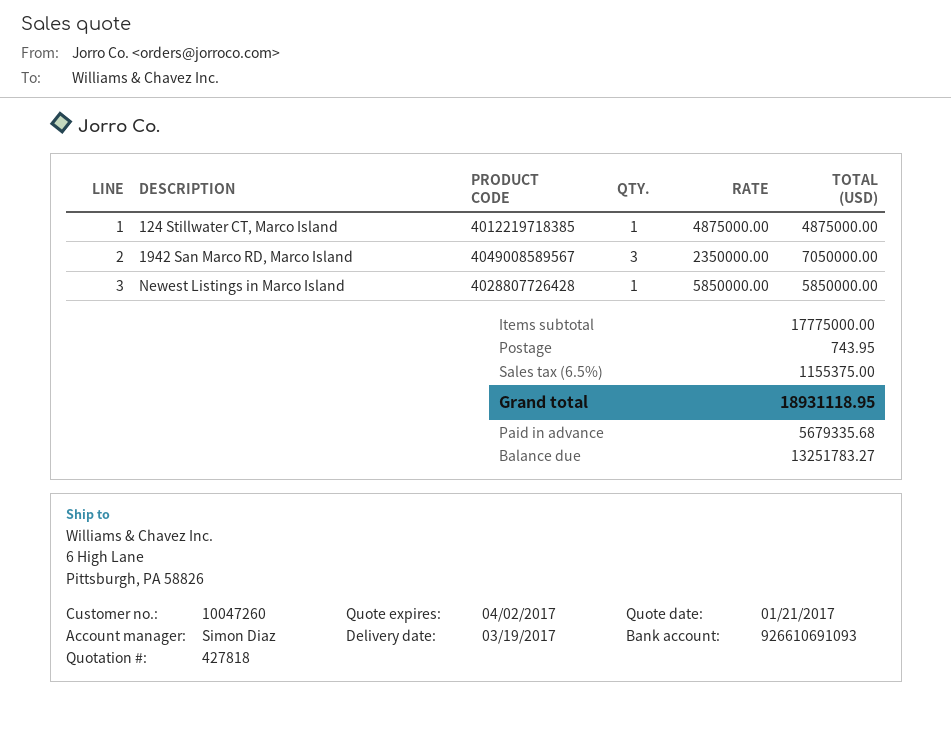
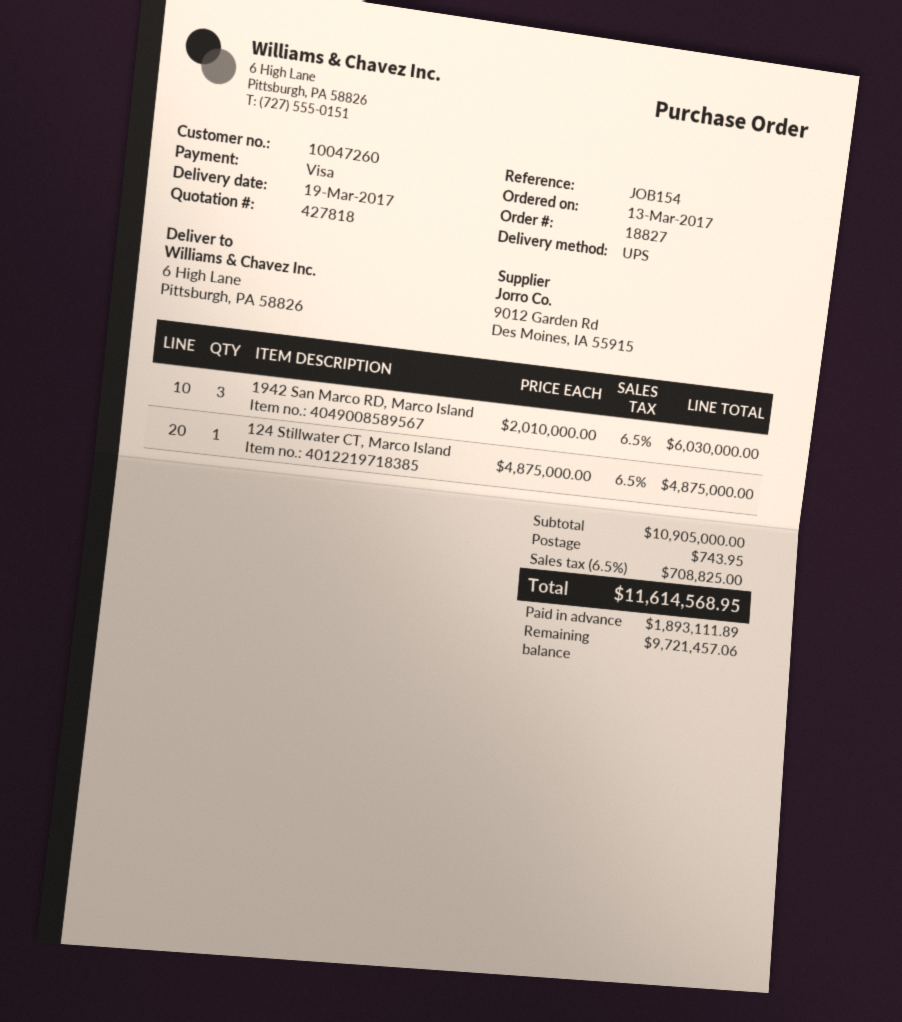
1942 San Marco RD, Marco Island: 3 x 2350000.00 = 7050000.00 -> 3 x 2010000.00 = 6030000.00
Newest Listings in Marco Island: 1 x 5850000.00 = 5850000.00 -> none
subtotal: 17775000.00 -> 10905000.00
tax: 6.5% = 1155375.00 -> 6.5% = 708825.00
total: 18931118.95 -> 11614568.95
deposit: 5679335.68 -> 1893111.89
balance: 13251783.27 -> 9721457.06

